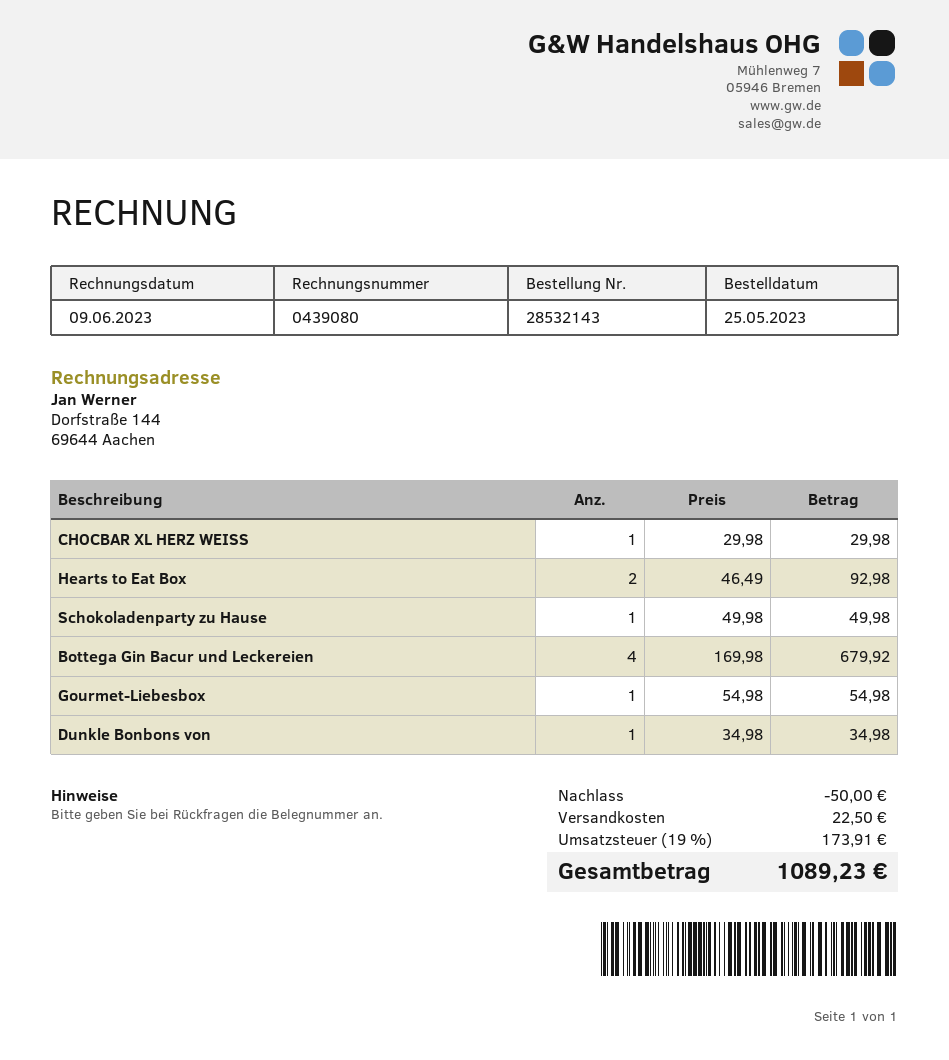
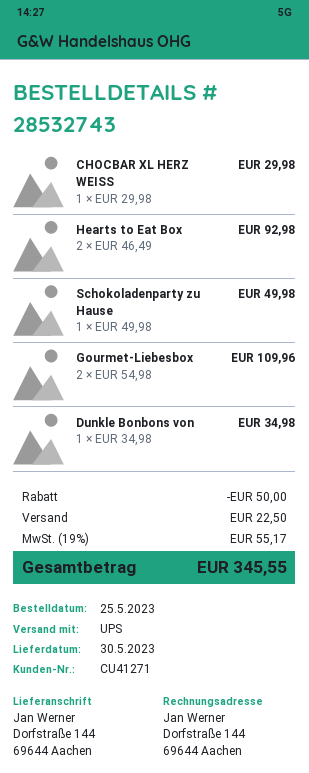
order number: 28532143 -> 28532743
Bottega Gin Bacur und Leckereien: 4 x 169.98 = 679.92 -> none
Gourmet-Liebesbox: 1 x 54.98 = 54.98 -> 2 x 54.98 = 109.96
tax: 19% = 173.91 -> 19% = 55.17
total: 1089.23 -> 345.55

